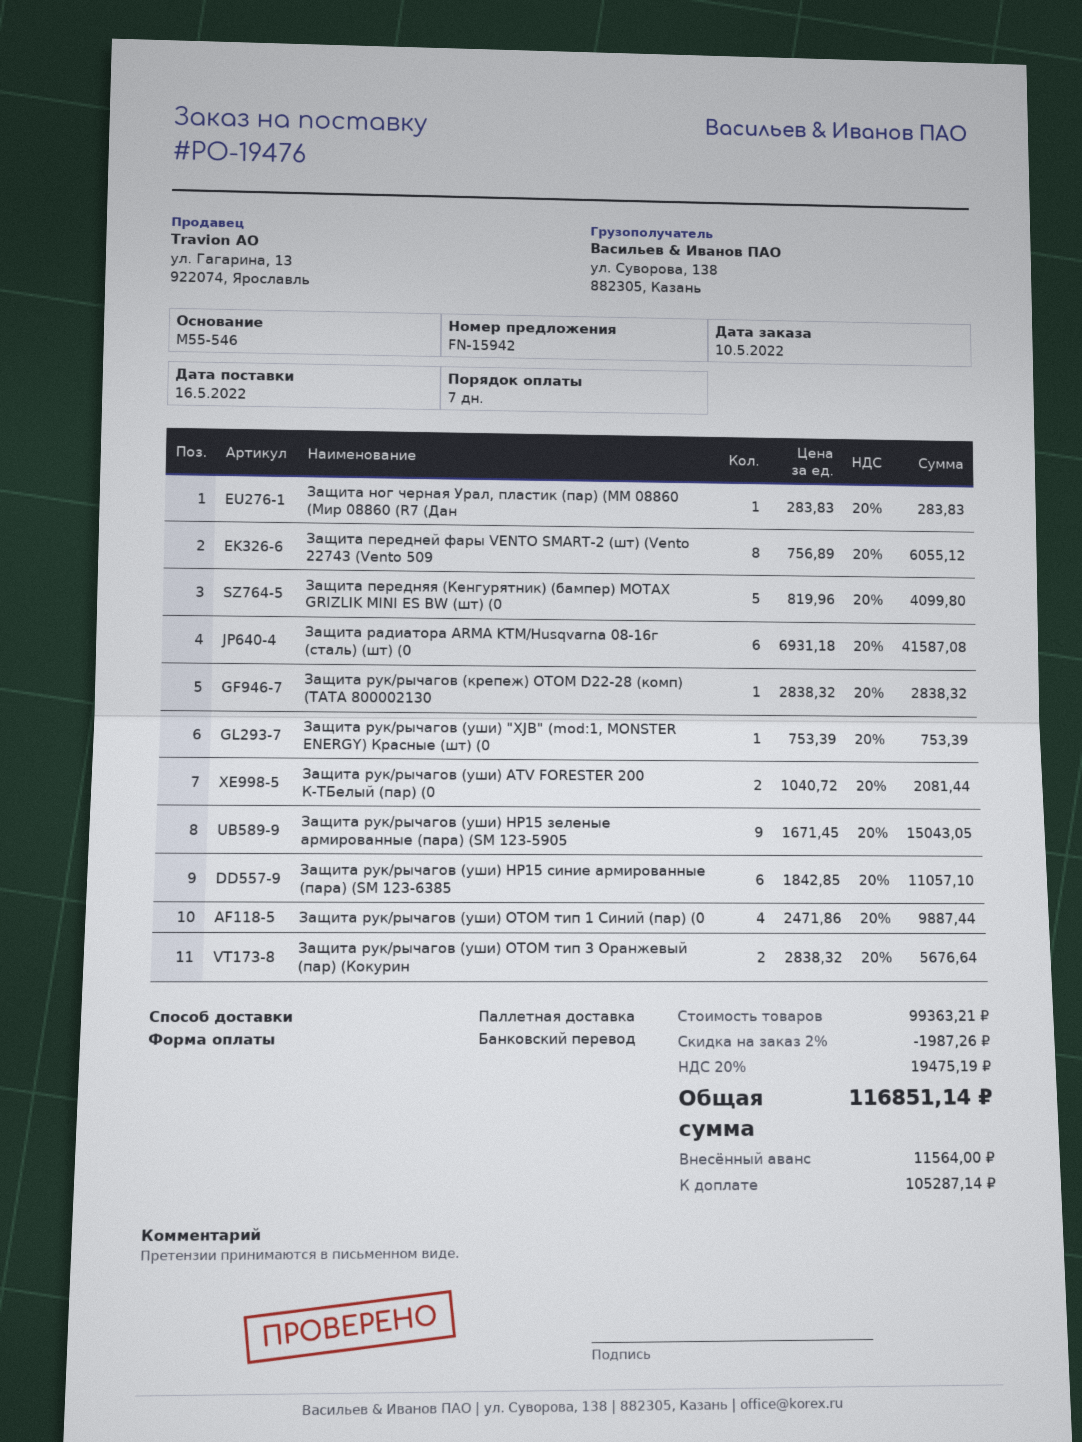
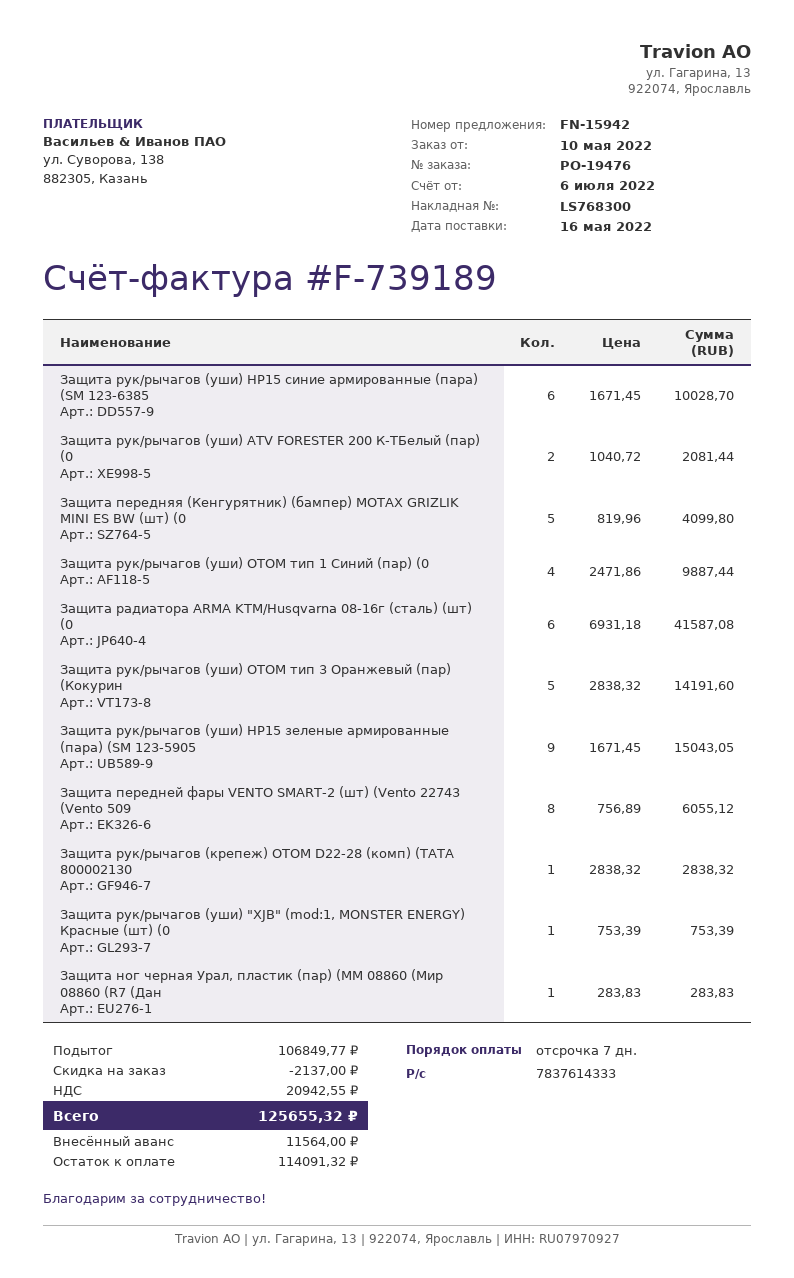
Защита рук/рычагов (уши) HP15 синие армированные (пара) (SM 123-6385: 6 x 1842.85 = 11057.10 -> 6 x 1671.45 = 10028.70
Защита рук/рычагов (уши) OTOM тип 3 Оранжевый (пар) (Кокурин: 2 x 2838.32 = 5676.64 -> 5 x 2838.32 = 14191.60
subtotal: 99363.21 -> 106849.77
discount: 1987.26 -> 2137.00
tax: 19475.19 -> 20942.55
total: 116851.14 -> 125655.32
balance: 105287.14 -> 114091.32

